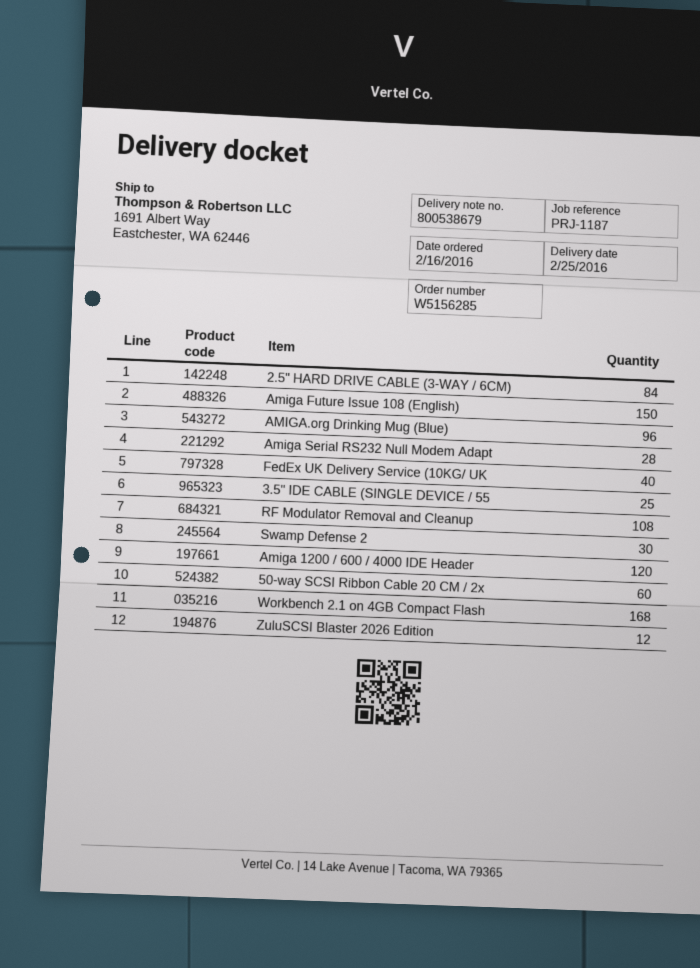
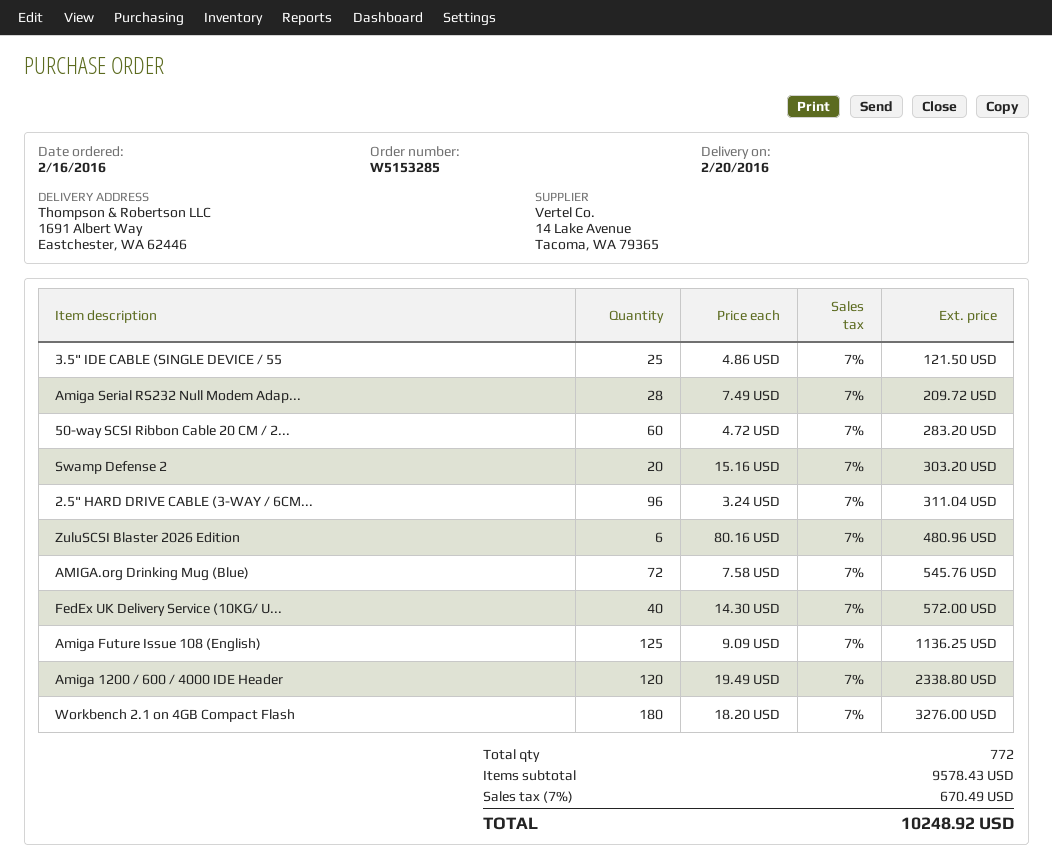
order number: W5156285 -> W5153285
delivery date: 2016-02-25 -> 2016-02-20
2.5" HARD DRIVE CABLE (3-WAY / 6CM): 84 -> 96
Amiga Future Issue 108 (English): 150 -> 125
AMIGA.org Drinking Mug (Blue): 96 -> 72
RF Modulator Removal and Cleanup: 108 -> none
Swamp Defense 2: 30 -> 20
Workbench 2.1 on 4GB Compact Flash: 168 -> 180
ZuluSCSI Blaster 2026 Edition: 12 -> 6

